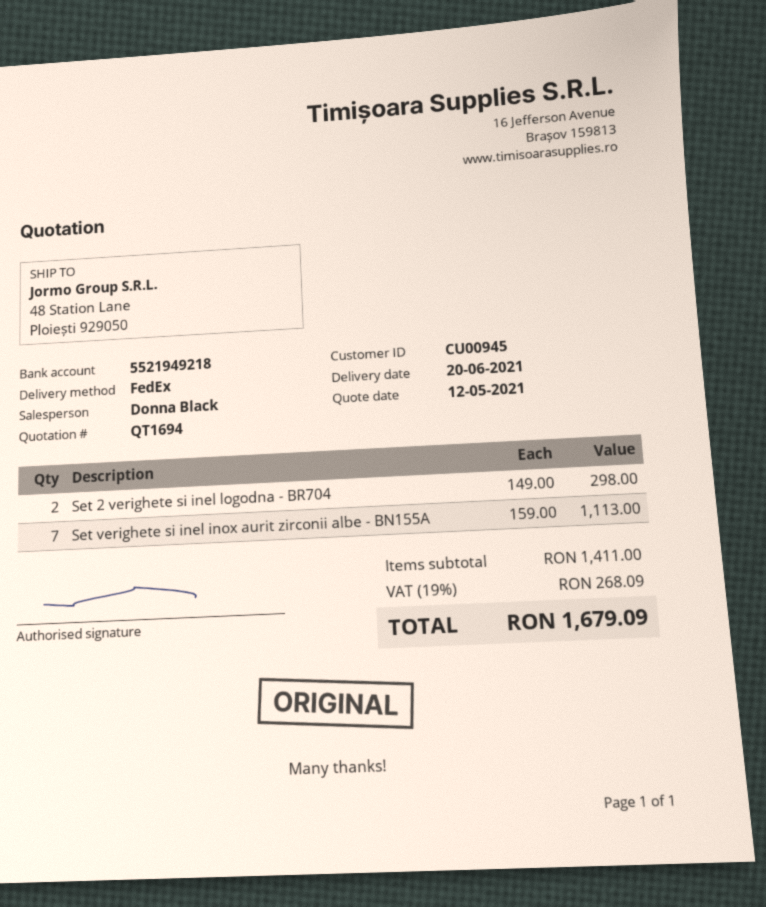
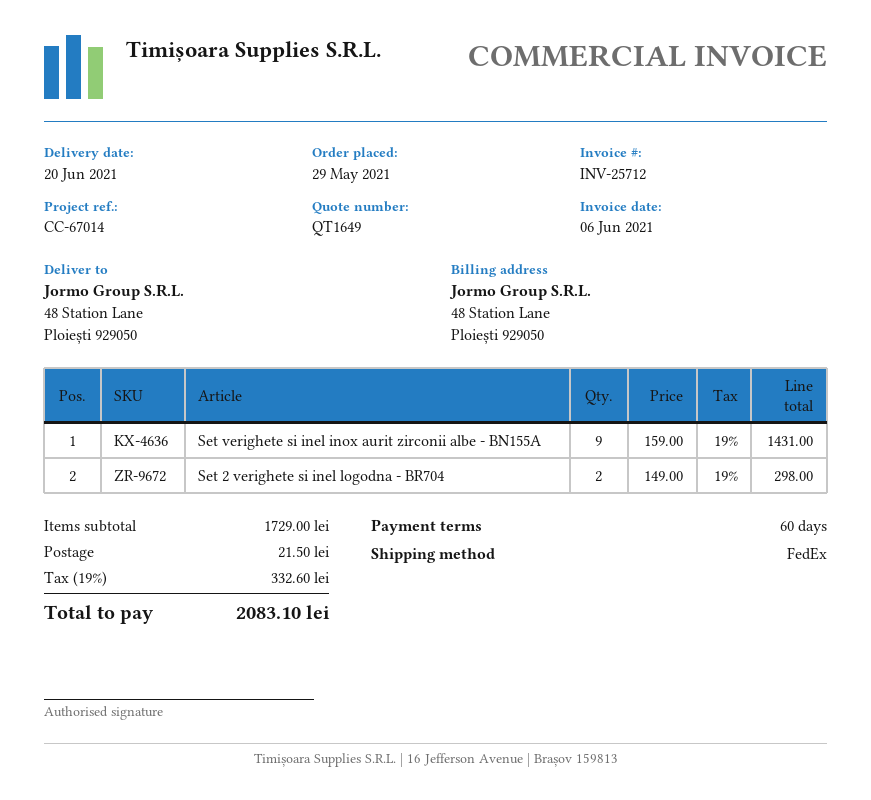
quote number: QT1694 -> QT1649
Set verighete si inel inox aurit zirconii albe - BN155A: 7 x 159.00 = 1113.00 -> 9 x 159.00 = 1431.00
subtotal: 1411.00 -> 1729.00
shipping: none -> 21.50
tax: 19% = 268.09 -> 19% = 332.60
total: 1679.09 -> 2083.10

